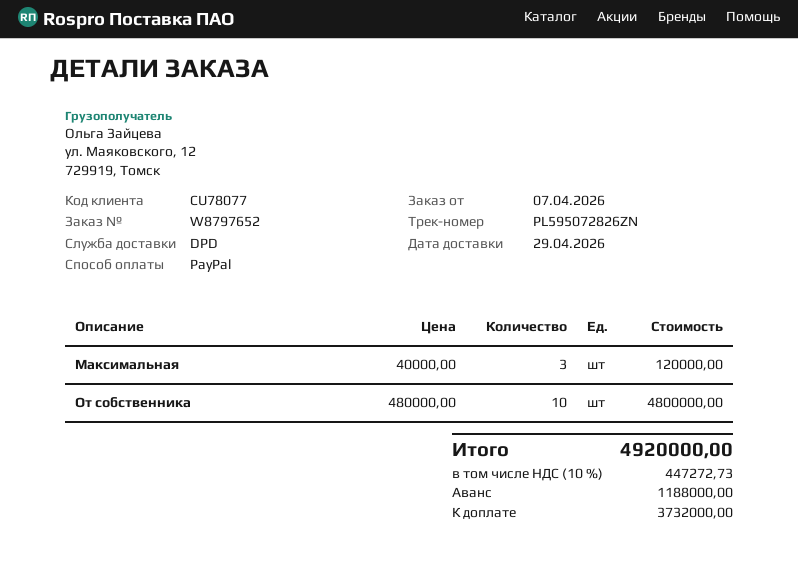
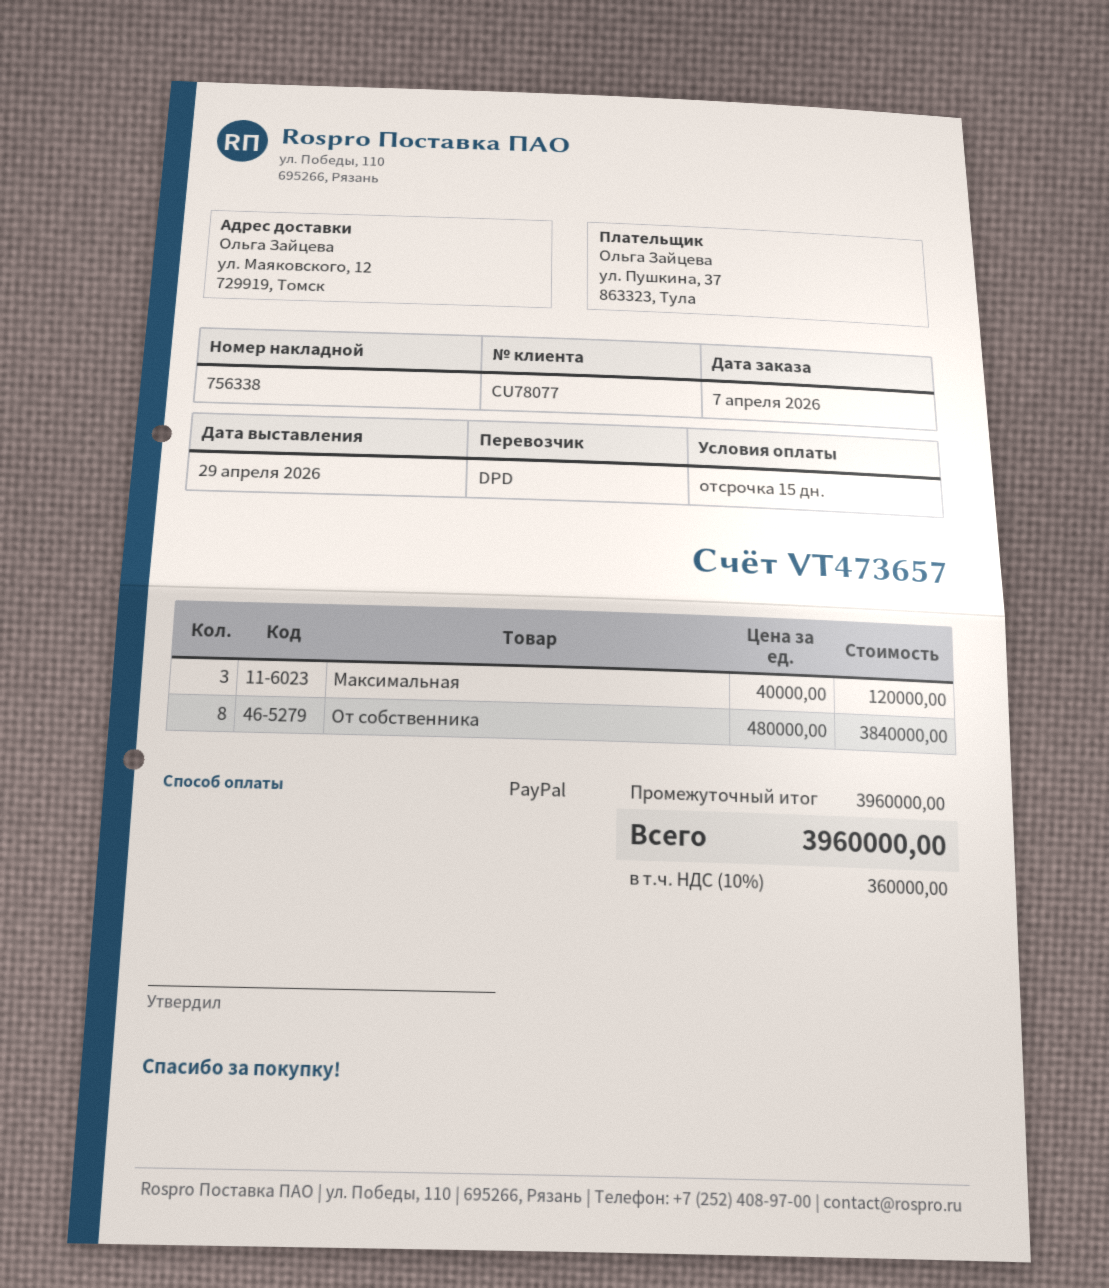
От собственника: 10 x 480000.00 = 4800000.00 -> 8 x 480000.00 = 3840000.00
tax: 10% = 447272.73 -> 10% = 360000.00
total: 4920000.00 -> 3960000.00

